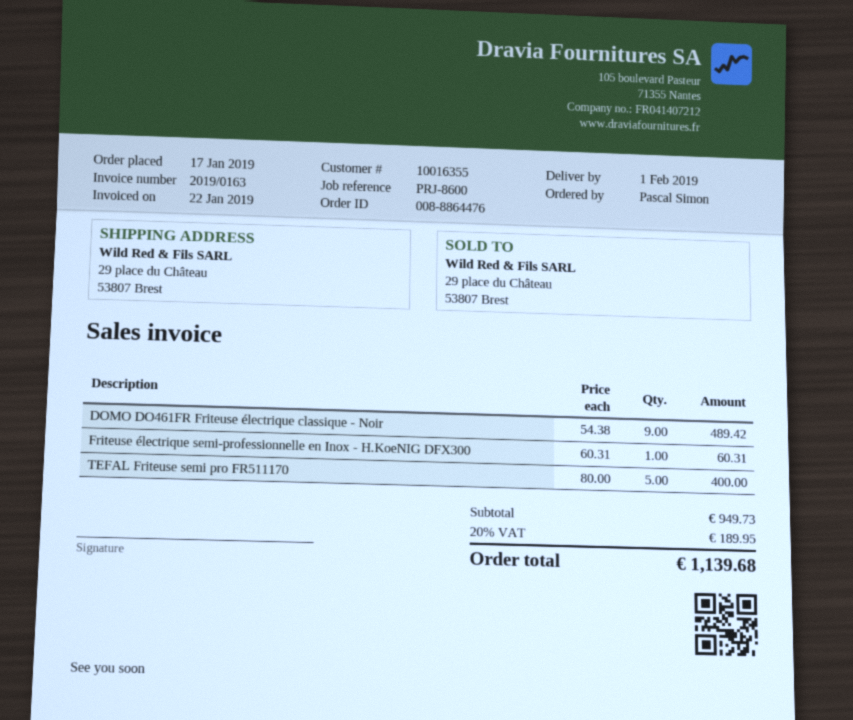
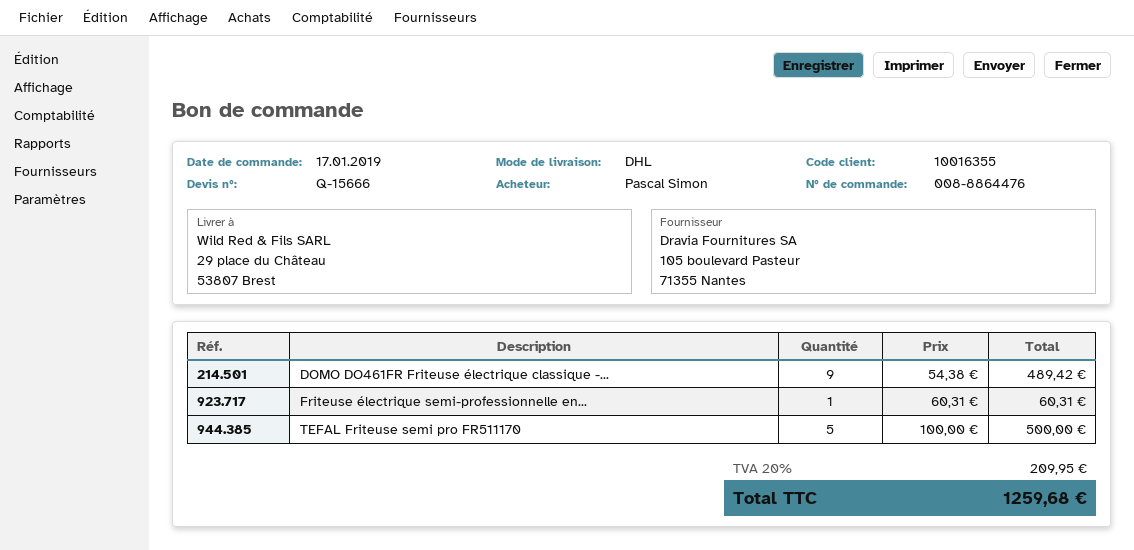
TEFAL Friteuse semi pro FR511170: 5 x 80.00 = 400.00 -> 5 x 100.00 = 500.00
tax: 20% = 189.95 -> 20% = 209.95
total: 1139.68 -> 1259.68

